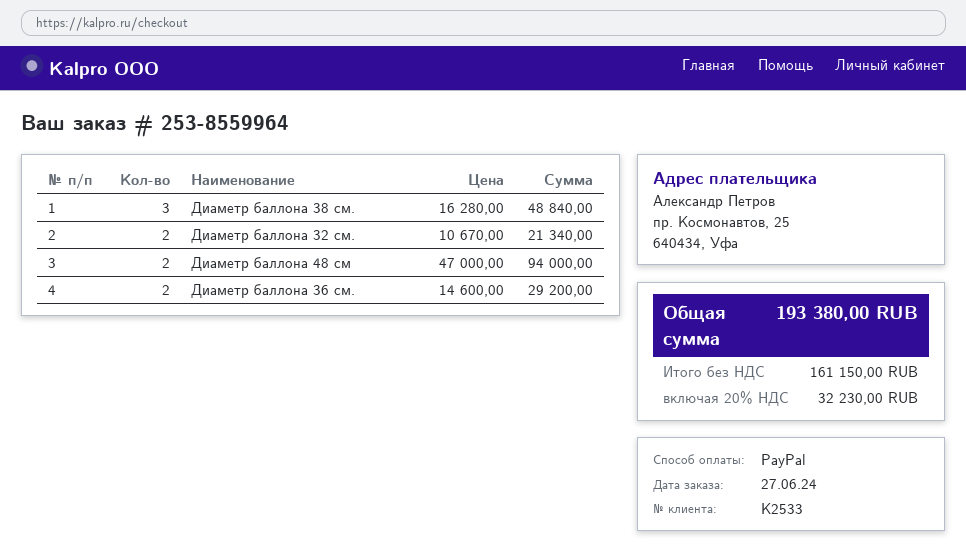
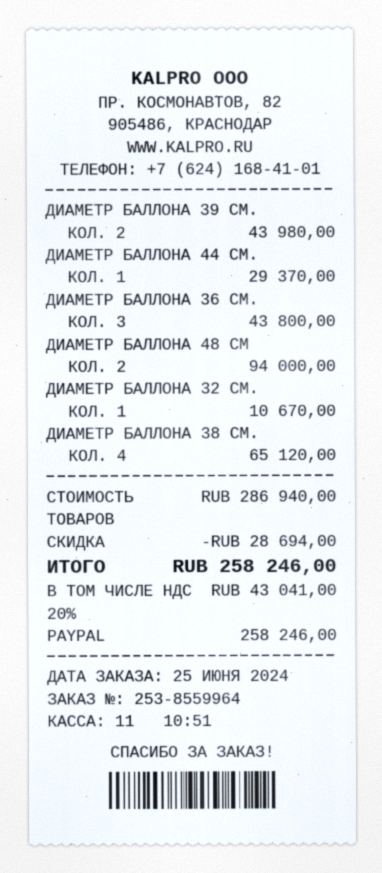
order date: 2024-06-27 -> 2024-06-25
Диаметр баллона 38 см.: 3 for 48840.00 -> 4 for 65120.00
Диаметр баллона 32 см.: 2 for 21340.00 -> 1 for 10670.00
Диаметр баллона 36 см.: 2 for 29200.00 -> 3 for 43800.00
ДИАМЕТР БАЛЛОНА 39 СМ.: none -> 2 for 43980.00
ДИАМЕТР БАЛЛОНА 44 СМ.: none -> 1 for 29370.00
discount: none -> 28694.00
tax: 20% = 32230.00 -> 20% = 43041.00
total: 193380.00 -> 258246.00

